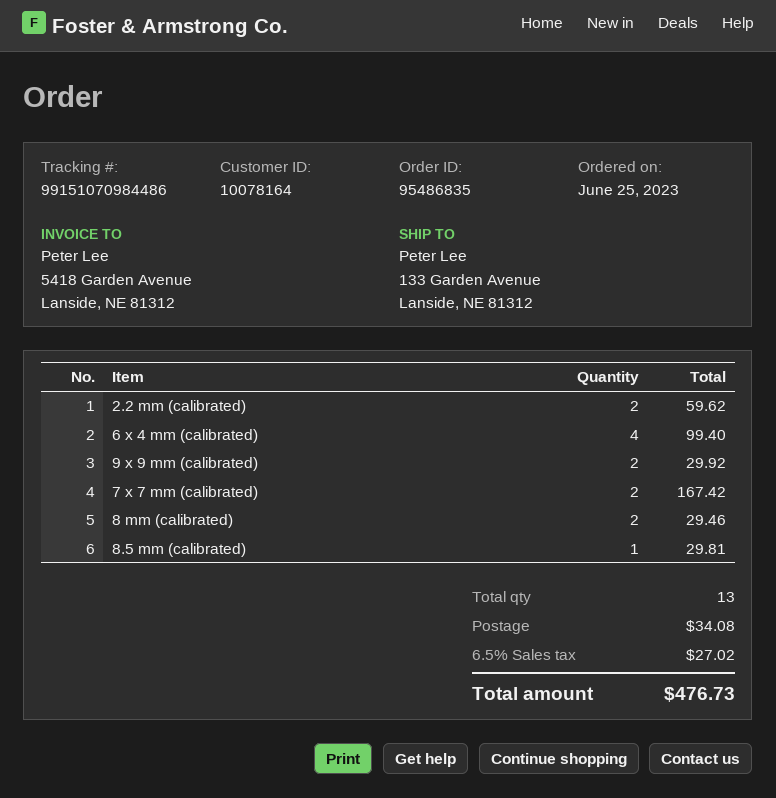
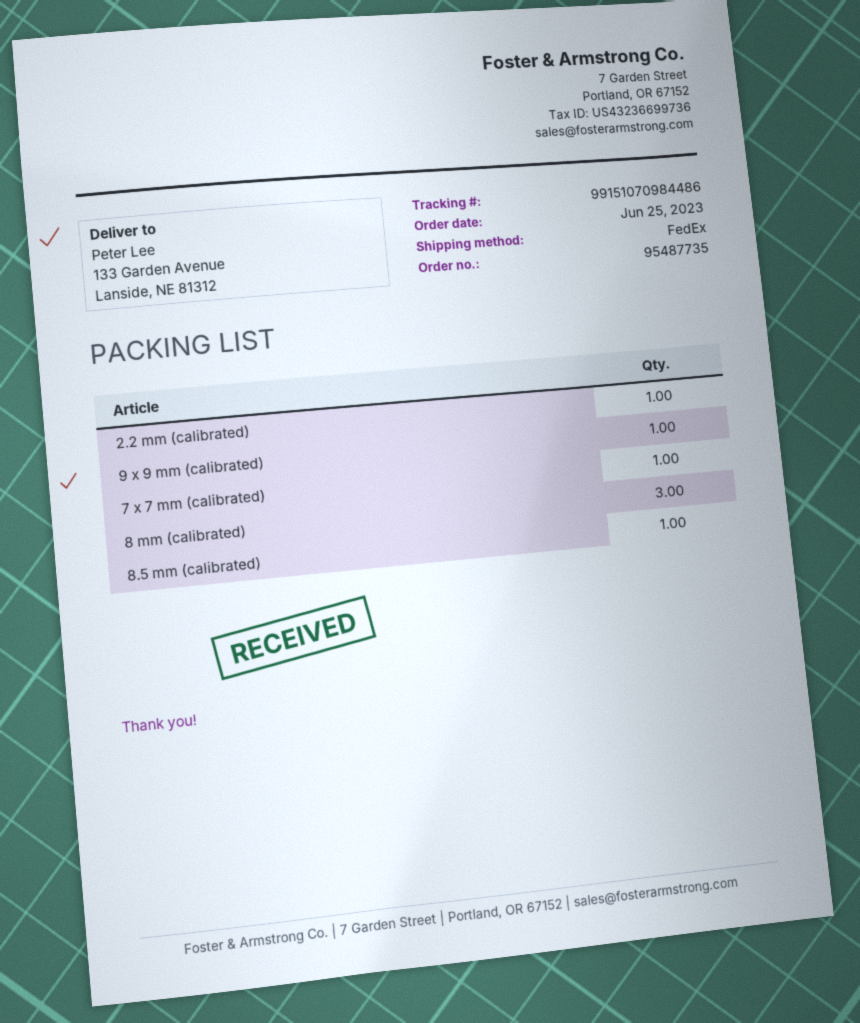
order number: 95486835 -> 95487735
2.2 mm (calibrated): 2 -> 1
6 x 4 mm (calibrated): 4 -> none
9 x 9 mm (calibrated): 2 -> 1
7 x 7 mm (calibrated): 2 -> 1
8 mm (calibrated): 2 -> 3

